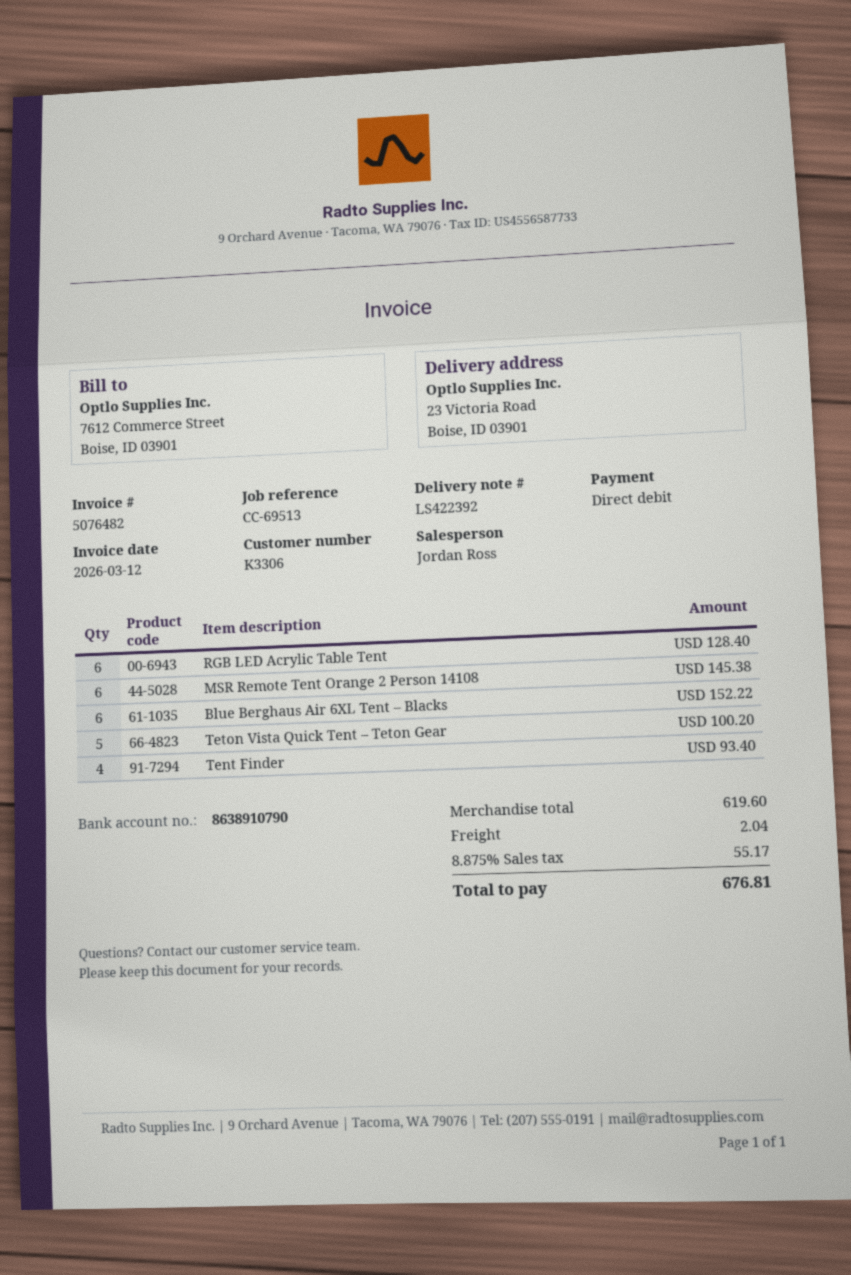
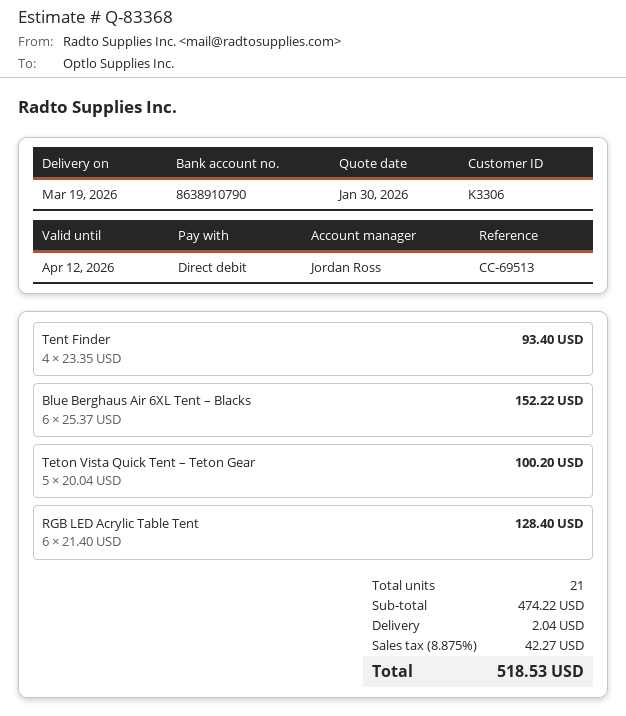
MSR Remote Tent Orange 2 Person 14108: 6 for 145.38 -> none
subtotal: 619.60 -> 474.22
tax: 8.875% = 55.17 -> 8.875% = 42.27
total: 676.81 -> 518.53

